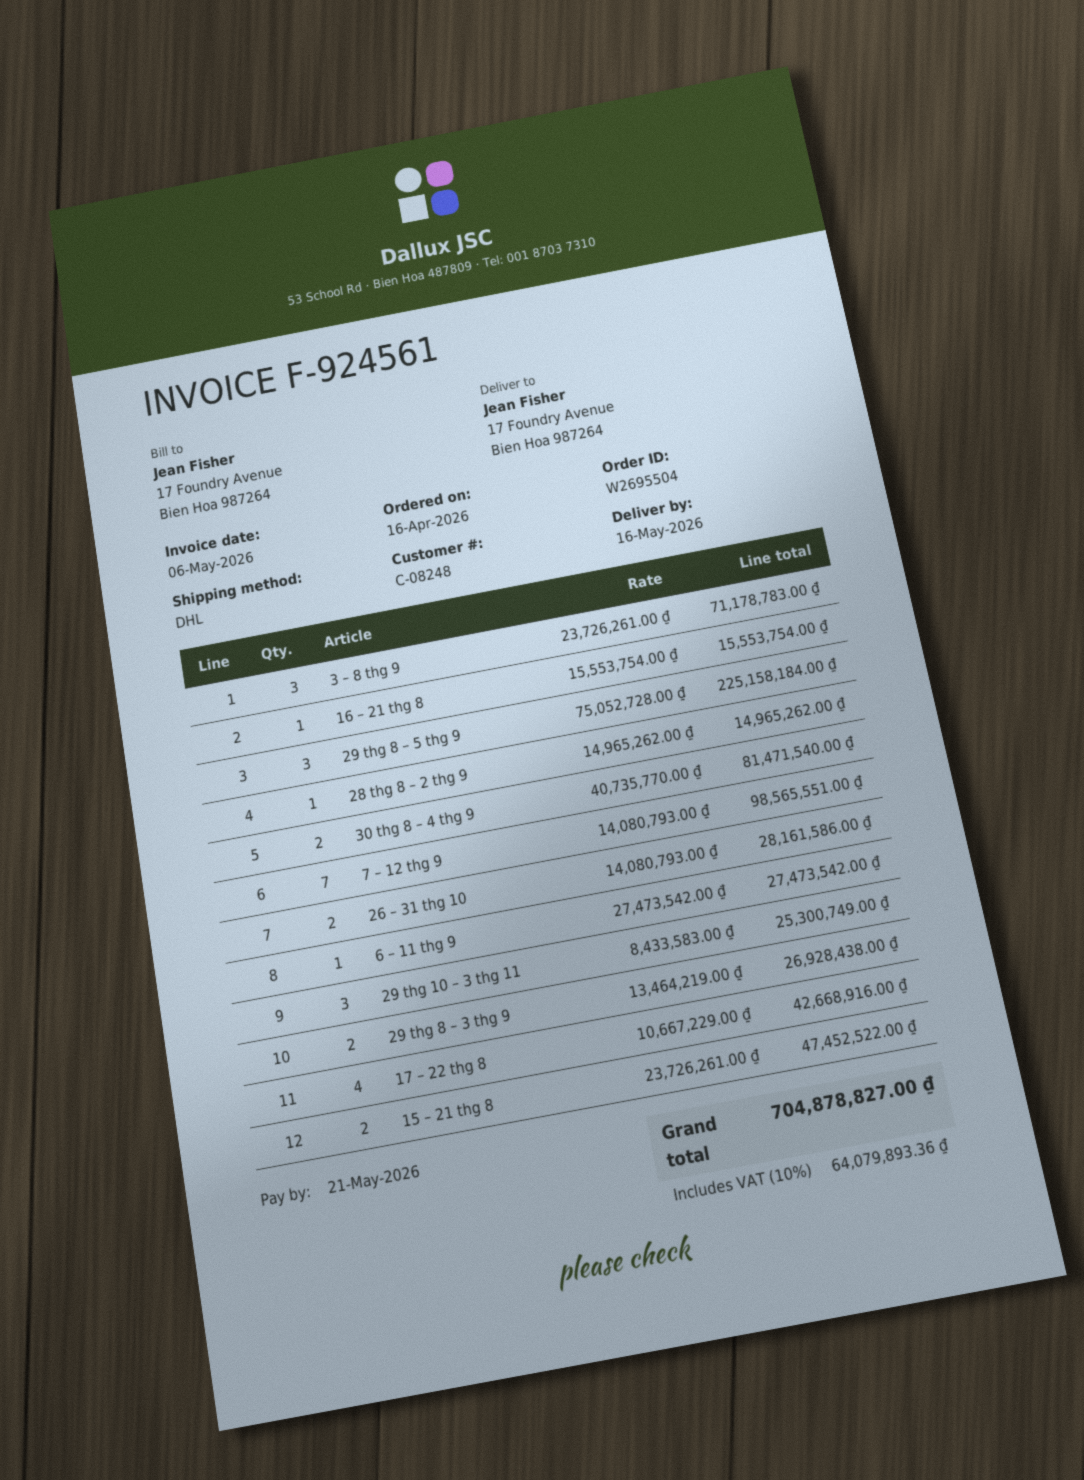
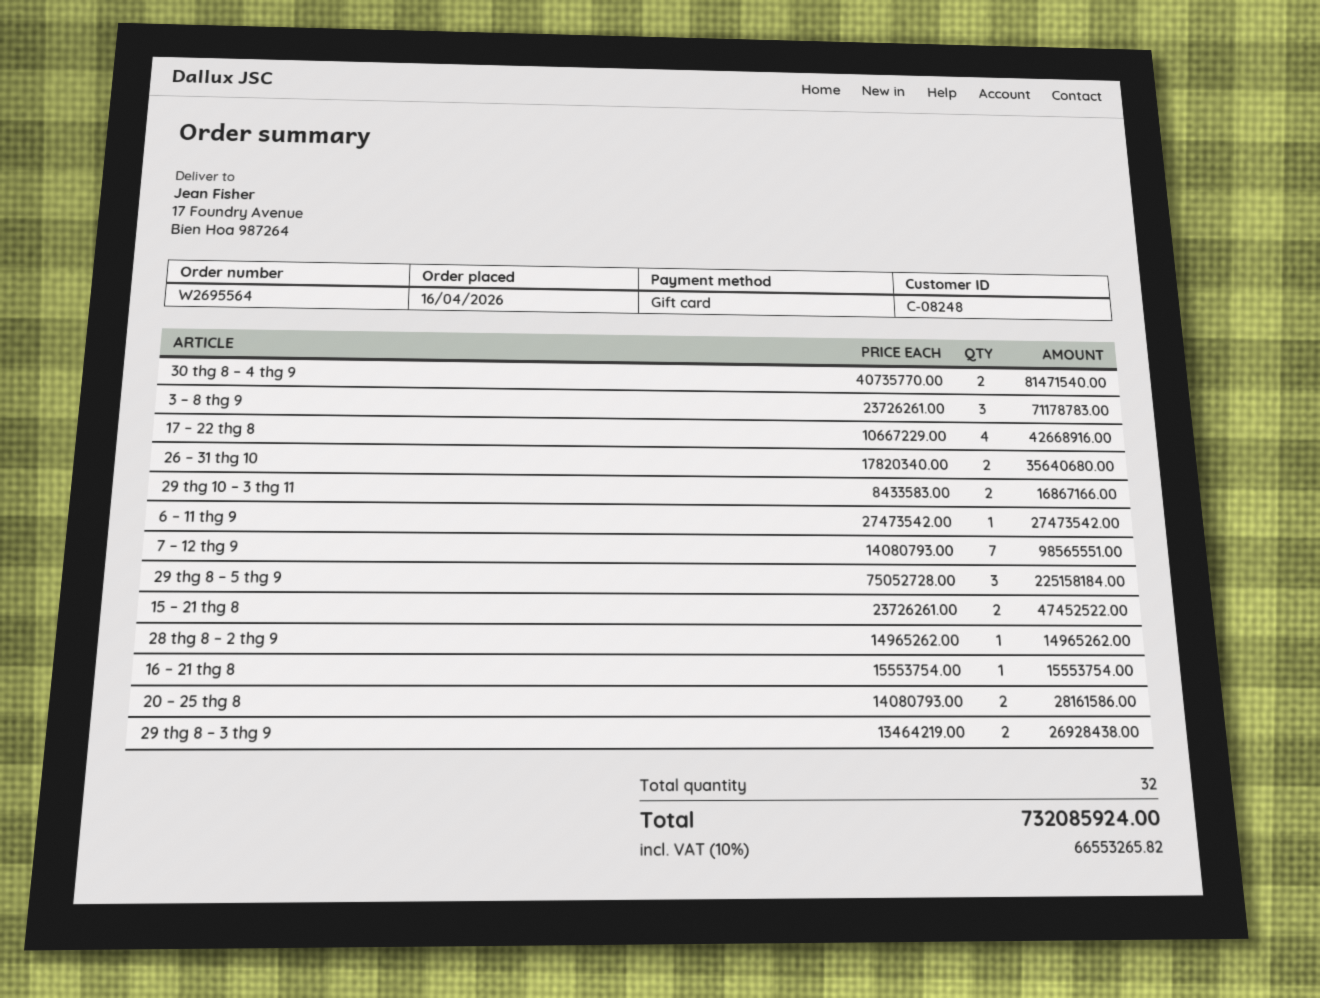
order number: W2695504 -> W2695564
26 – 31 thg 10: 2 x 14080793.00 = 28161586.00 -> 2 x 17820340.00 = 35640680.00
29 thg 10 – 3 thg 11: 3 x 8433583.00 = 25300749.00 -> 2 x 8433583.00 = 16867166.00
20 – 25 thg 8: none -> 2 x 14080793.00 = 28161586.00
tax: 10% = 64079893.36 -> 10% = 66553265.82
total: 704878827.00 -> 732085924.00

